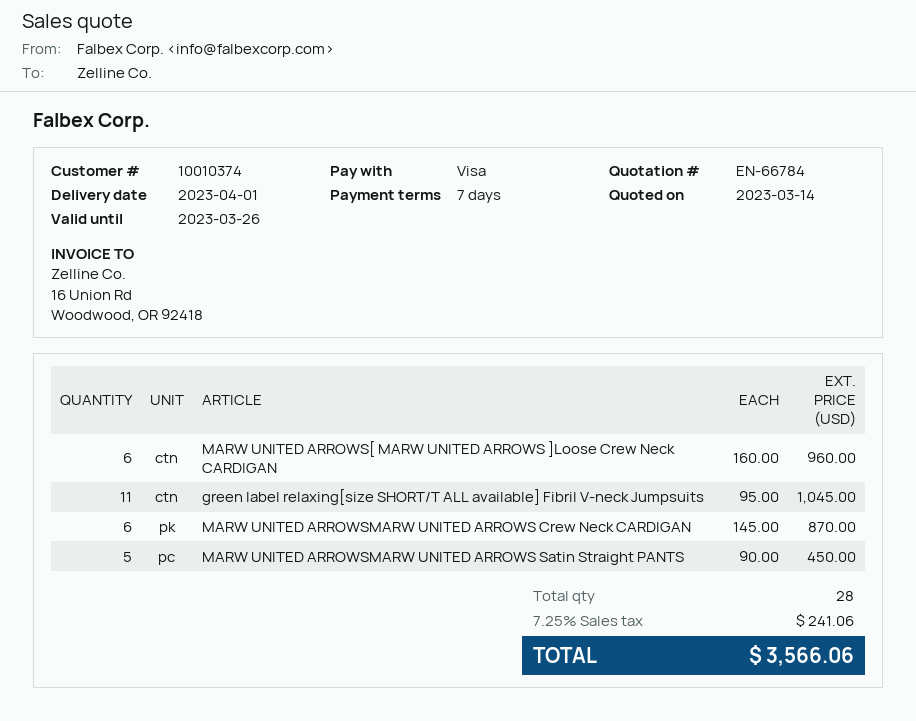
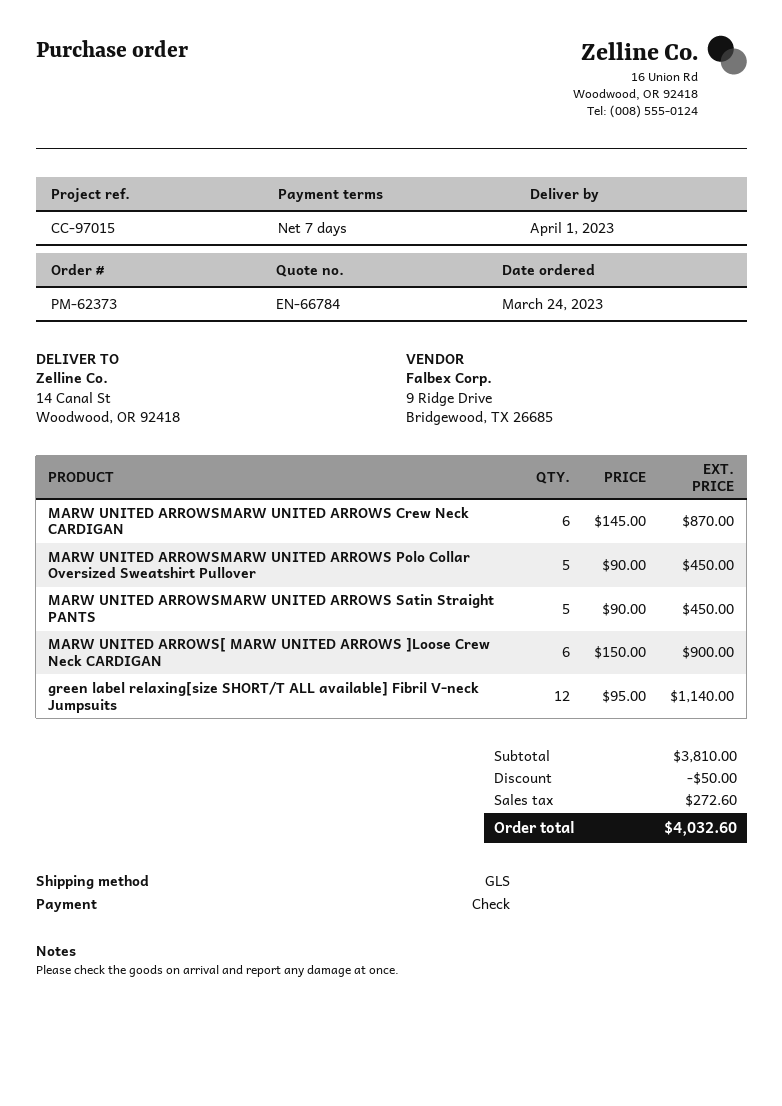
payment method: Visa -> cheque
MARW UNITED ARROWS[ MARW UNITED ARROWS ]Loose Crew Neck CARDIGAN: 6 x 160.00 = 960.00 -> 6 x 150.00 = 900.00
green label relaxing[size SHORT/T ALL available] Fibril V-neck Jumpsuits: 11 x 95.00 = 1045.00 -> 12 x 95.00 = 1140.00
MARW UNITED ARROWSMARW UNITED ARROWS Polo Collar Oversized Sweatshirt Pullover: none -> 5 x 90.00 = 450.00
discount: none -> 50.00
tax: 241.06 -> 272.60
total: 3566.06 -> 4032.60

